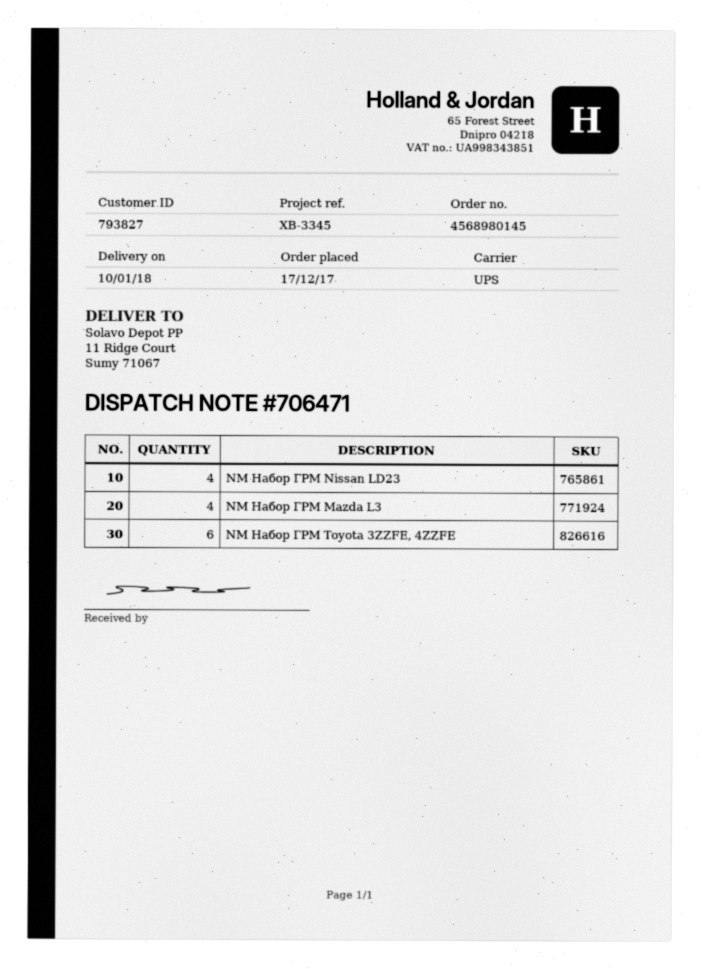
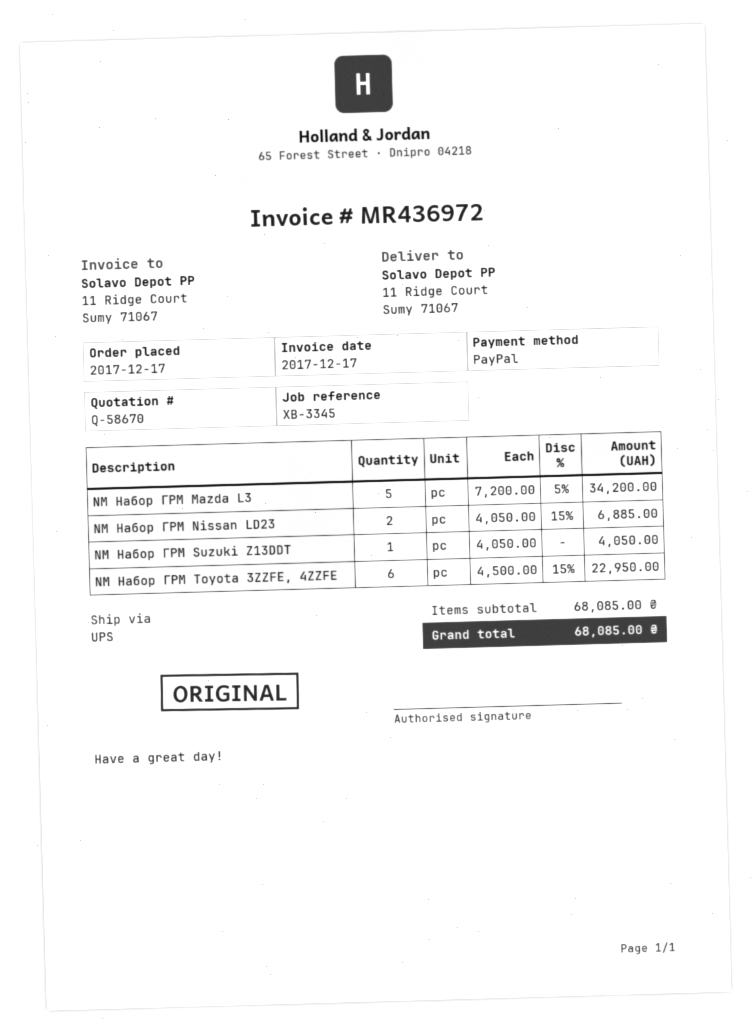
NM Набор ГРМ Nissan LD23: 4 -> 2
NM Набор ГРМ Mazda L3: 4 -> 5
NM Набор ГРМ Suzuki Z13DDT: none -> 1

